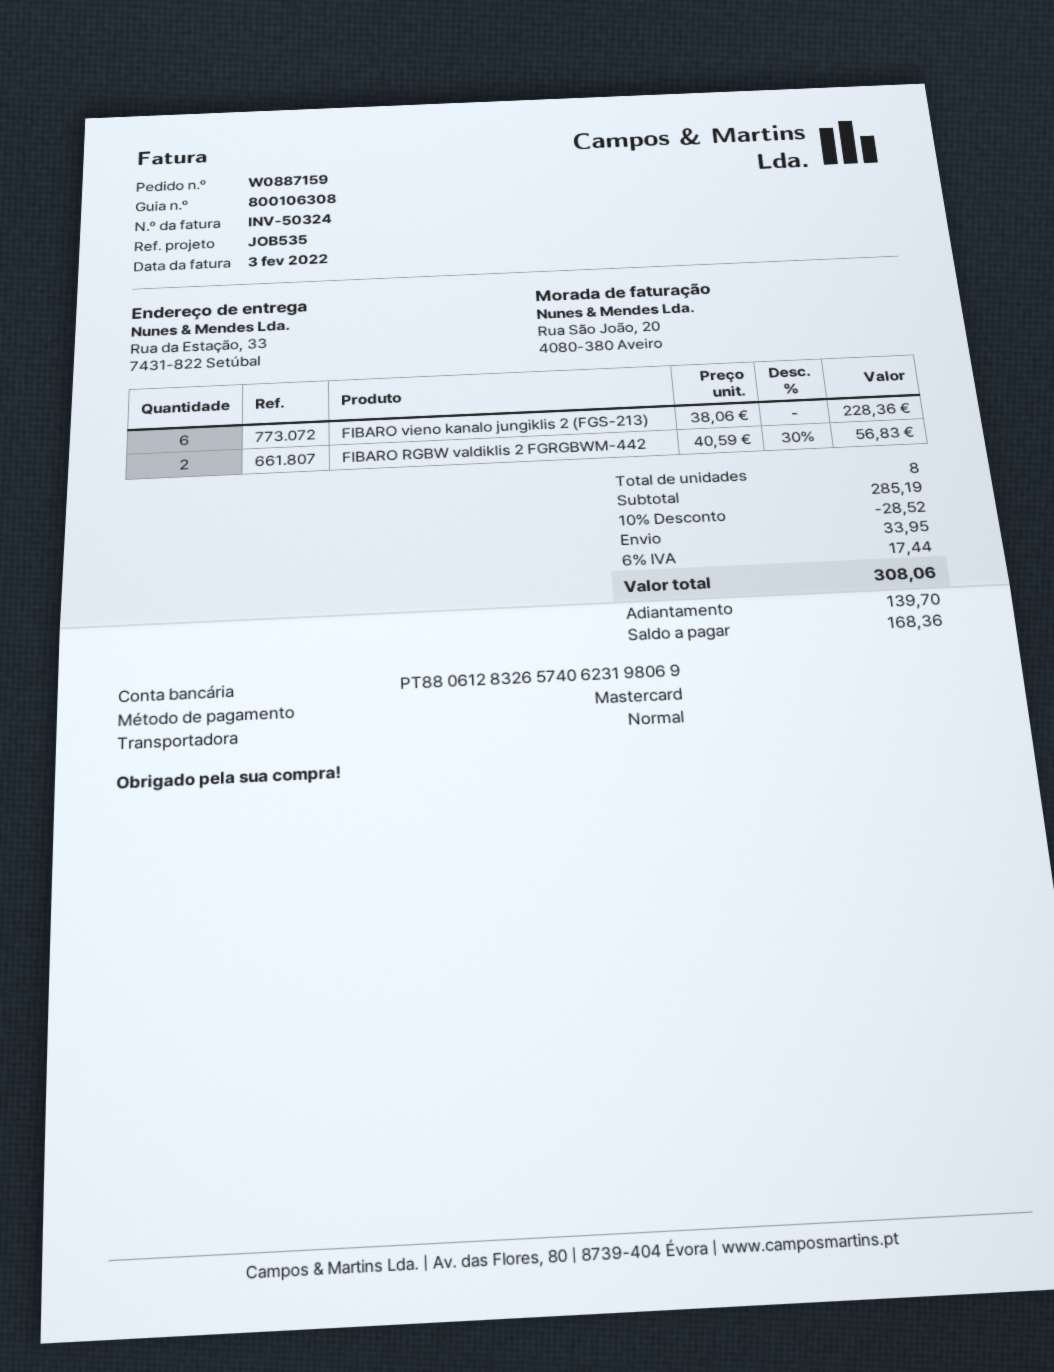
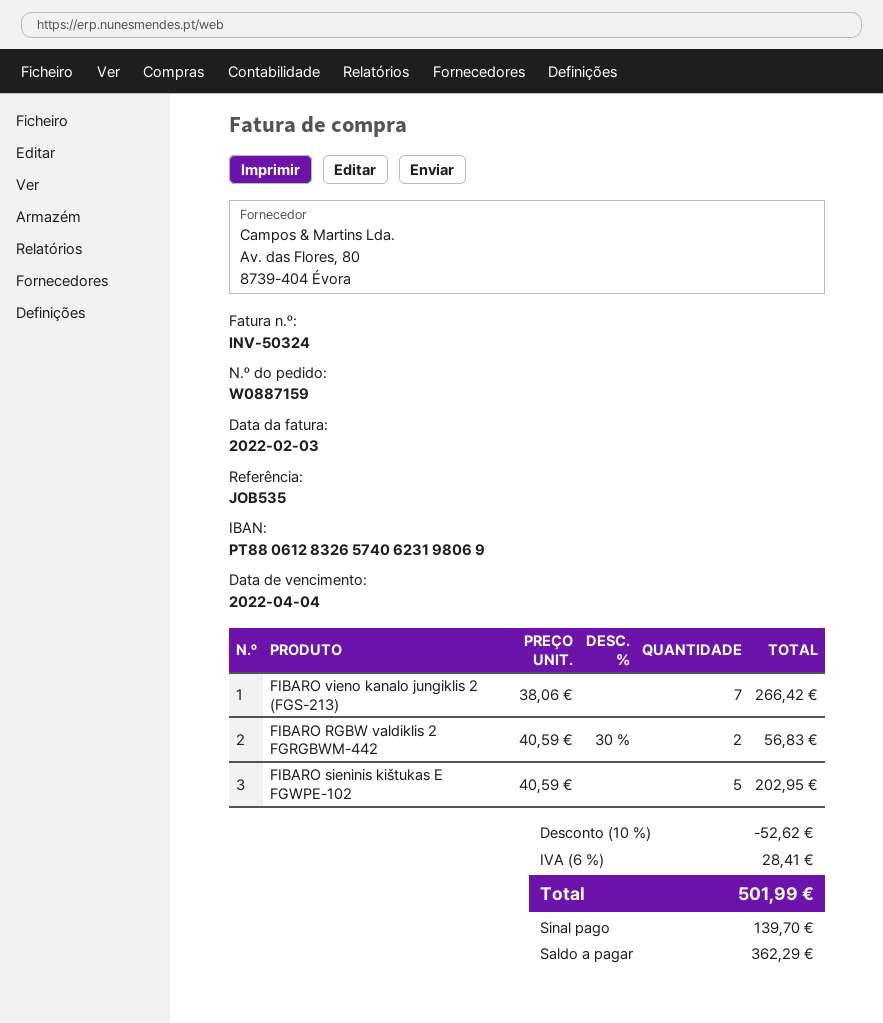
FIBARO vieno kanalo jungiklis 2 (FGS-213): 6 x 38.06 = 228.36 -> 7 x 38.06 = 266.42
FIBARO sieninis kištukas E FGWPE-102: none -> 5 x 40.59 = 202.95
discount: 10% = 28.52 -> 10% = 52.62
shipping: 33.95 -> none
tax: 6% = 17.44 -> 6% = 28.41
total: 308.06 -> 501.99
balance: 168.36 -> 362.29

